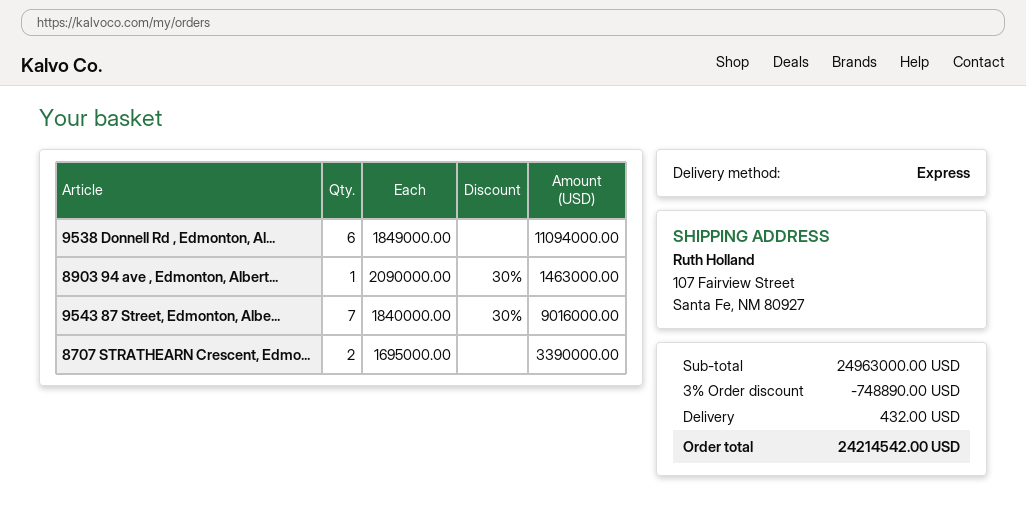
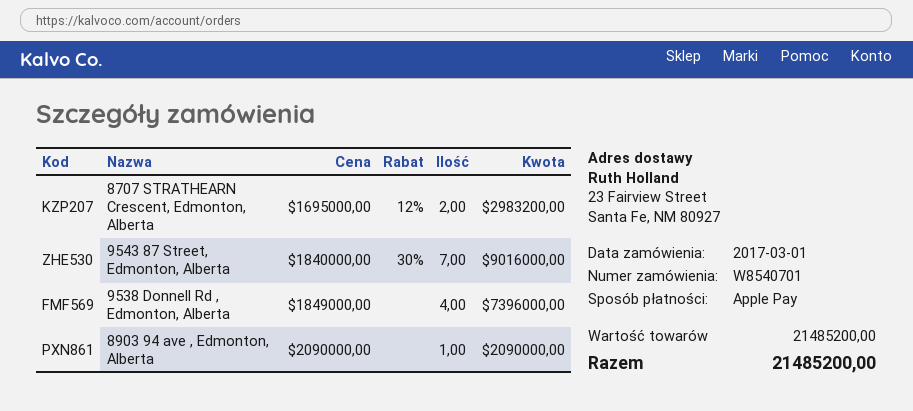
ship to: 107 Fairview Street, Santa Fe, NM 80927 -> 23 Fairview Street, Santa Fe, NM 80927
9538 Donnell Rd , Edmonton, Al...: 6 x 1849000.00 = 11094000.00 -> 4 x 1849000.00 = 7396000.00
8903 94 ave , Edmonton, Albert...: 1 x 2090000.00 - 30% = 1463000.00 -> 1 x 2090000.00 = 2090000.00
8707 STRATHEARN Crescent, Edmo...: 2 x 1695000.00 = 3390000.00 -> 2 x 1695000.00 - 12% = 2983200.00
subtotal: 24963000.00 -> 21485200.00
discount: 3% = 748890.00 -> none
shipping: 432.00 -> none
total: 24214542.00 -> 21485200.00

